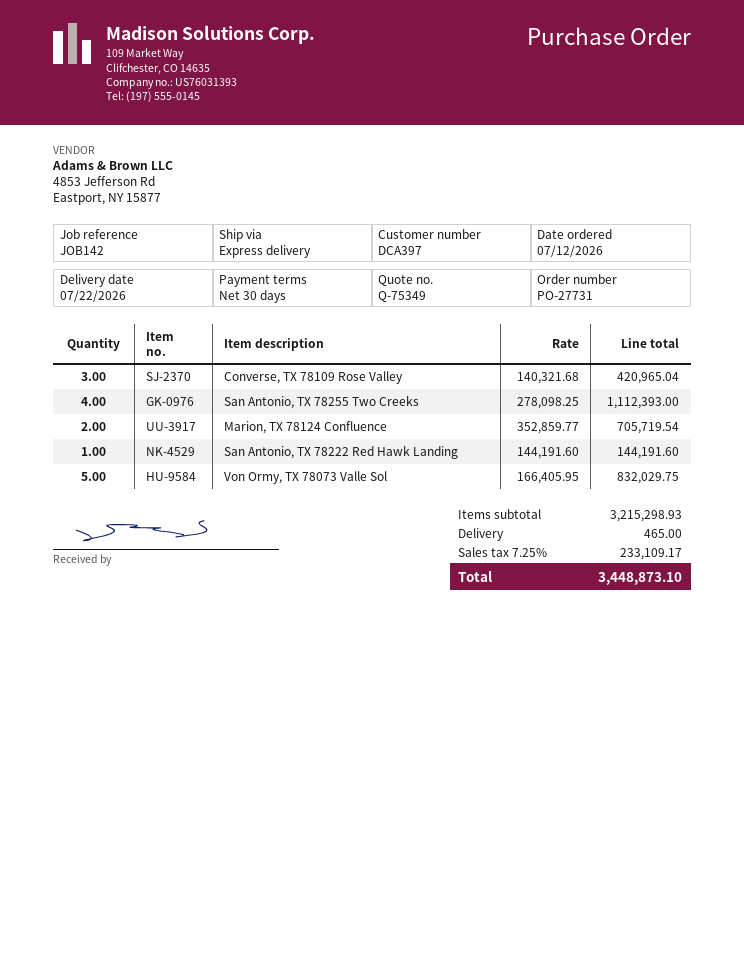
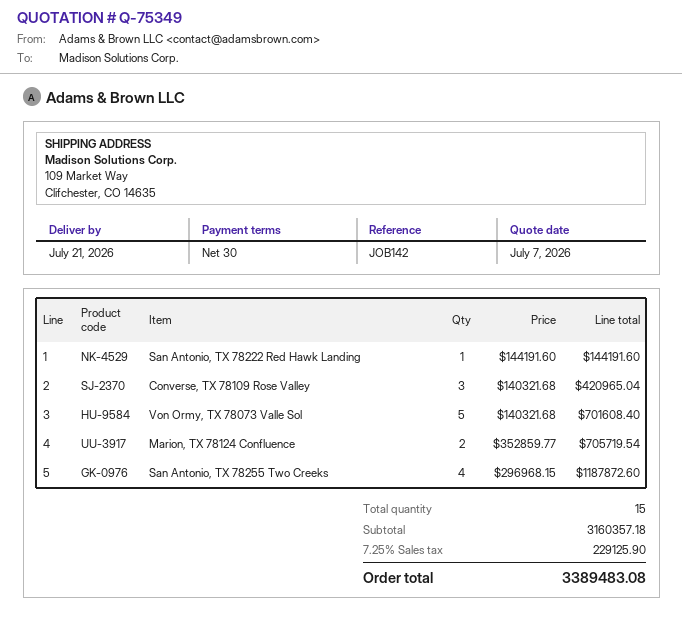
delivery date: 2026-07-22 -> 2026-07-21
San Antonio, TX 78255 Two Creeks: 4 x 278098.25 = 1112393.00 -> 4 x 296968.15 = 1187872.60
Von Ormy, TX 78073 Valle Sol: 5 x 166405.95 = 832029.75 -> 5 x 140321.68 = 701608.40
subtotal: 3215298.93 -> 3160357.18
shipping: 465.00 -> none
tax: 7.25% = 233109.17 -> 7.25% = 229125.90
total: 3448873.10 -> 3389483.08

